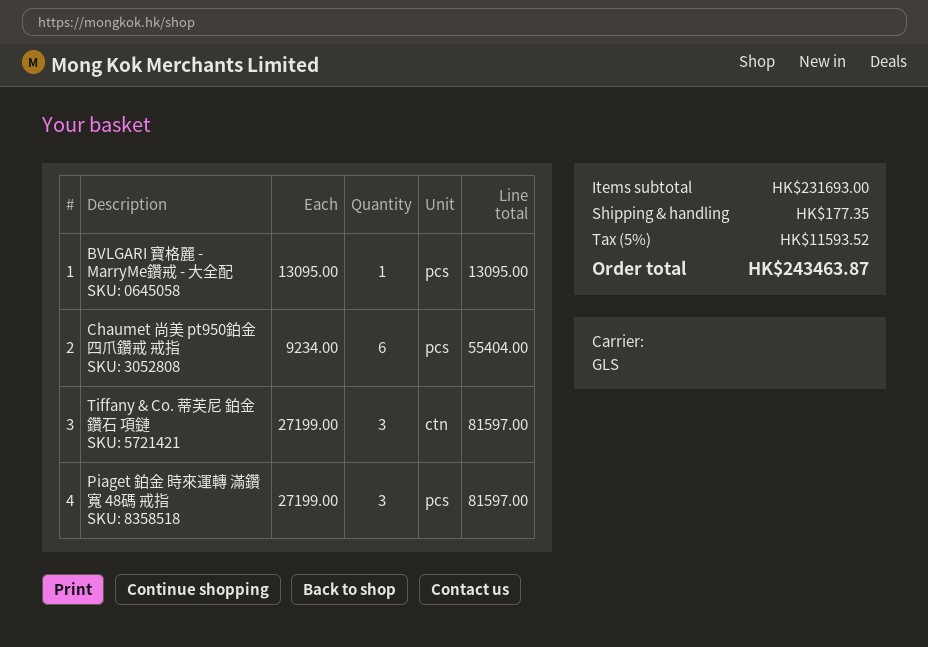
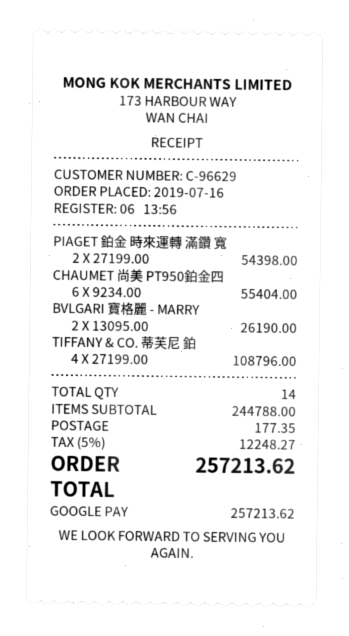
BVLGARI 寶格麗 - MarryMe鑽戒 - 大全配: 1 x 13095.00 = 13095.00 -> 2 x 13095.00 = 26190.00
Tiffany & Co. 蒂芙尼 鉑金 鑽石 項鏈: 3 x 27199.00 = 81597.00 -> 4 x 27199.00 = 108796.00
Piaget 鉑金 時來運轉 滿鑽 寬 48碼 戒指: 3 x 27199.00 = 81597.00 -> 2 x 27199.00 = 54398.00
subtotal: 231693.00 -> 244788.00
tax: 5% = 11593.52 -> 5% = 12248.27
total: 243463.87 -> 257213.62

